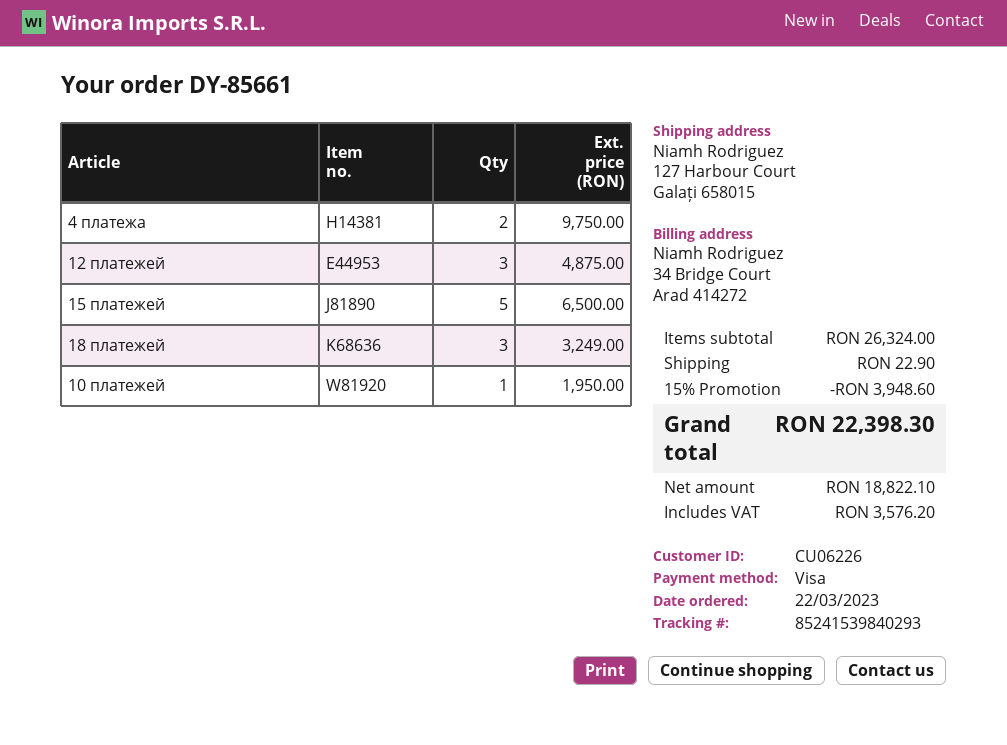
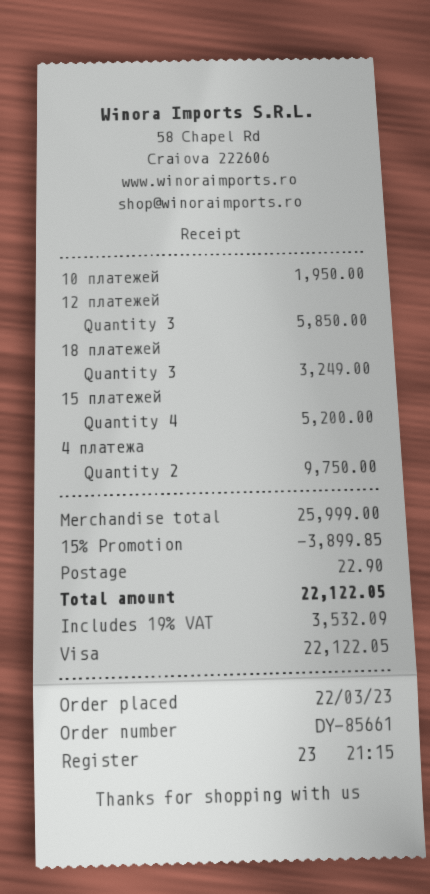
12 платежей: 3 for 4875.00 -> 3 for 5850.00
15 платежей: 5 for 6500.00 -> 4 for 5200.00
subtotal: 26324.00 -> 25999.00
discount: 15% = 3948.60 -> 15% = 3899.85
tax: 3576.20 -> 3532.09
total: 22398.30 -> 22122.05

